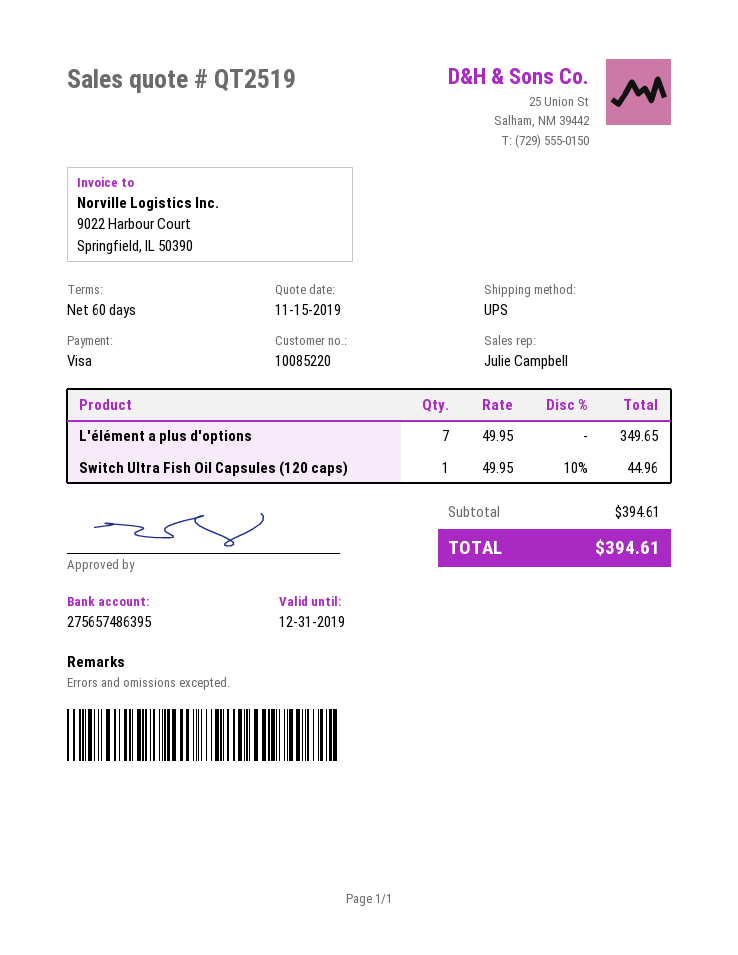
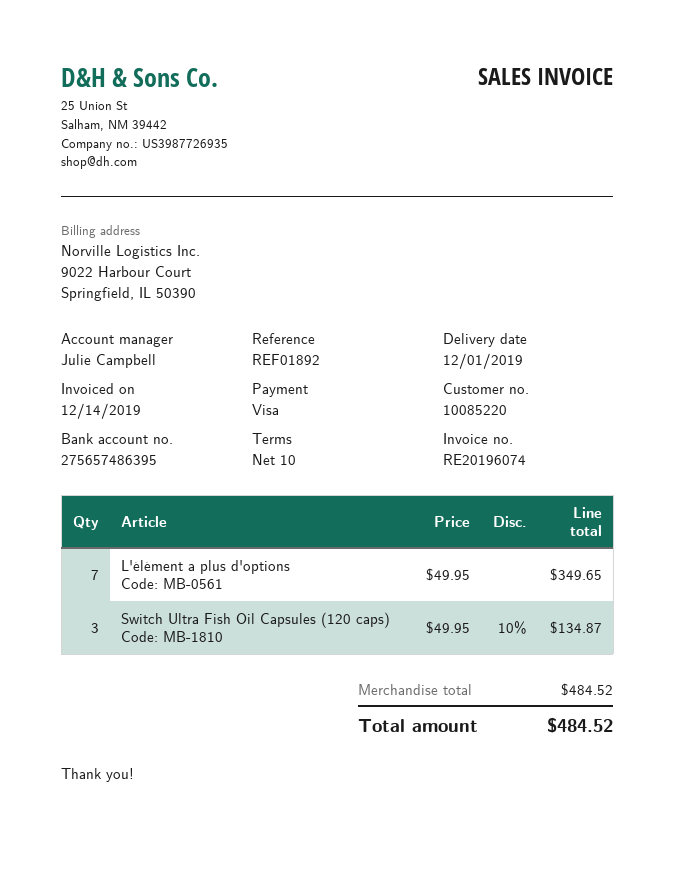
payment terms: 60 days -> 10 days
Switch Ultra Fish Oil Capsules (120 caps): 1 x 49.95 - 10% = 44.96 -> 3 x 49.95 - 10% = 134.87
subtotal: 394.61 -> 484.52
total: 394.61 -> 484.52

